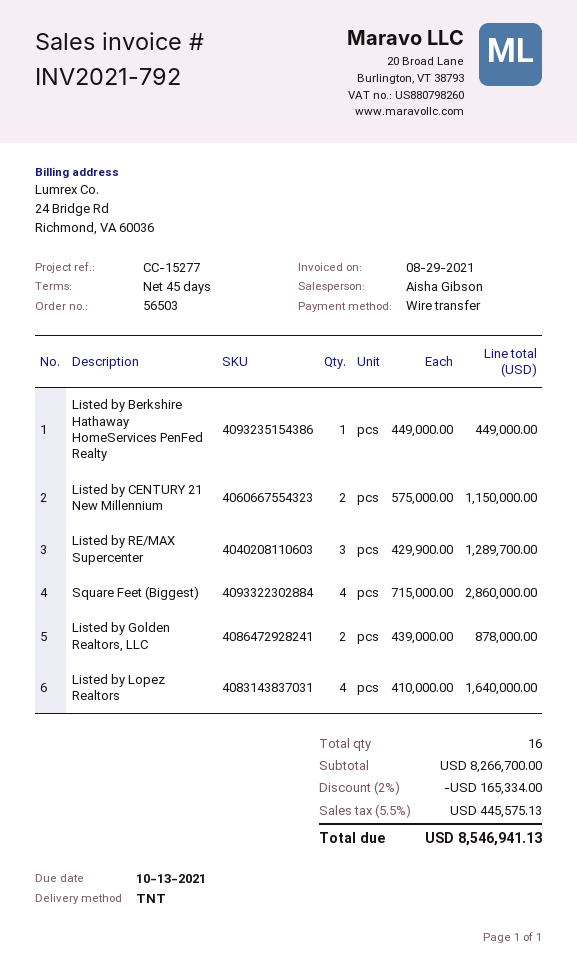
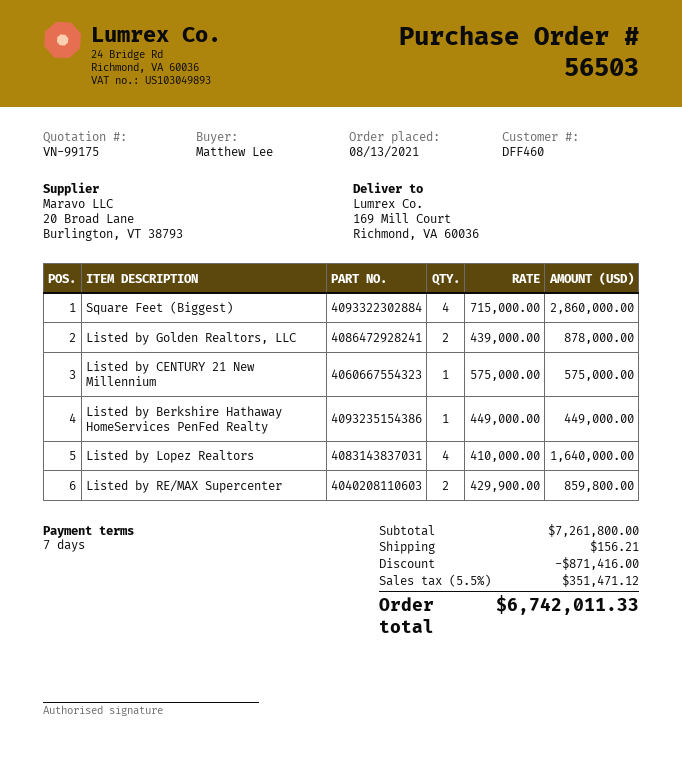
payment terms: 45 days -> 7 days
Listed by CENTURY 21 New Millennium: 2 x 575000.00 = 1150000.00 -> 1 x 575000.00 = 575000.00
Listed by RE/MAX Supercenter: 3 x 429900.00 = 1289700.00 -> 2 x 429900.00 = 859800.00
subtotal: 8266700.00 -> 7261800.00
discount: 165334.00 -> 871416.00
shipping: none -> 156.21
tax: 5.5% = 445575.13 -> 5.5% = 351471.12
total: 8546941.13 -> 6742011.33

